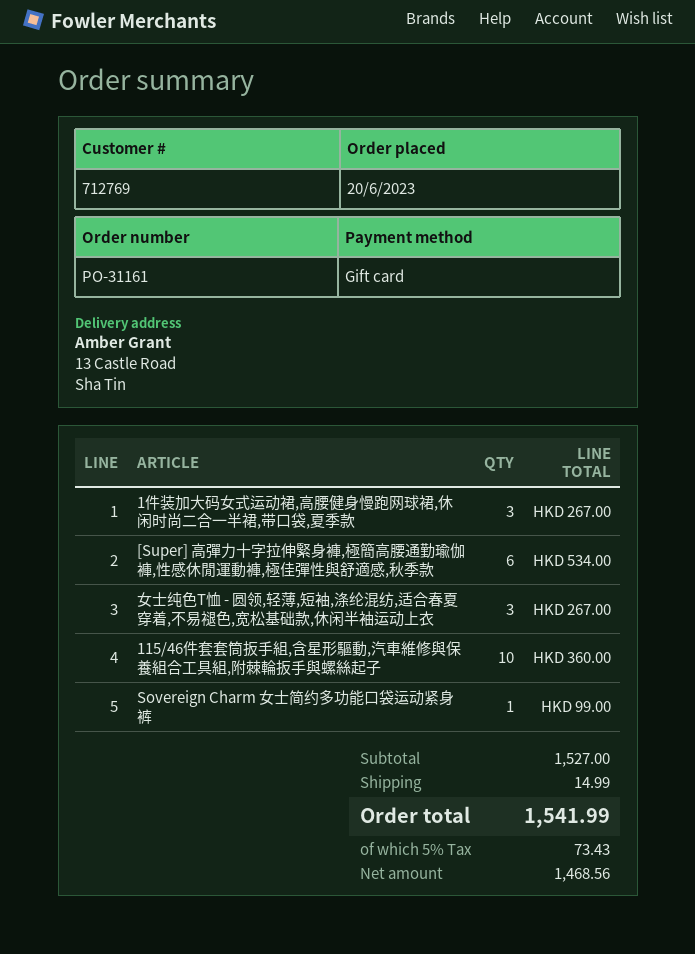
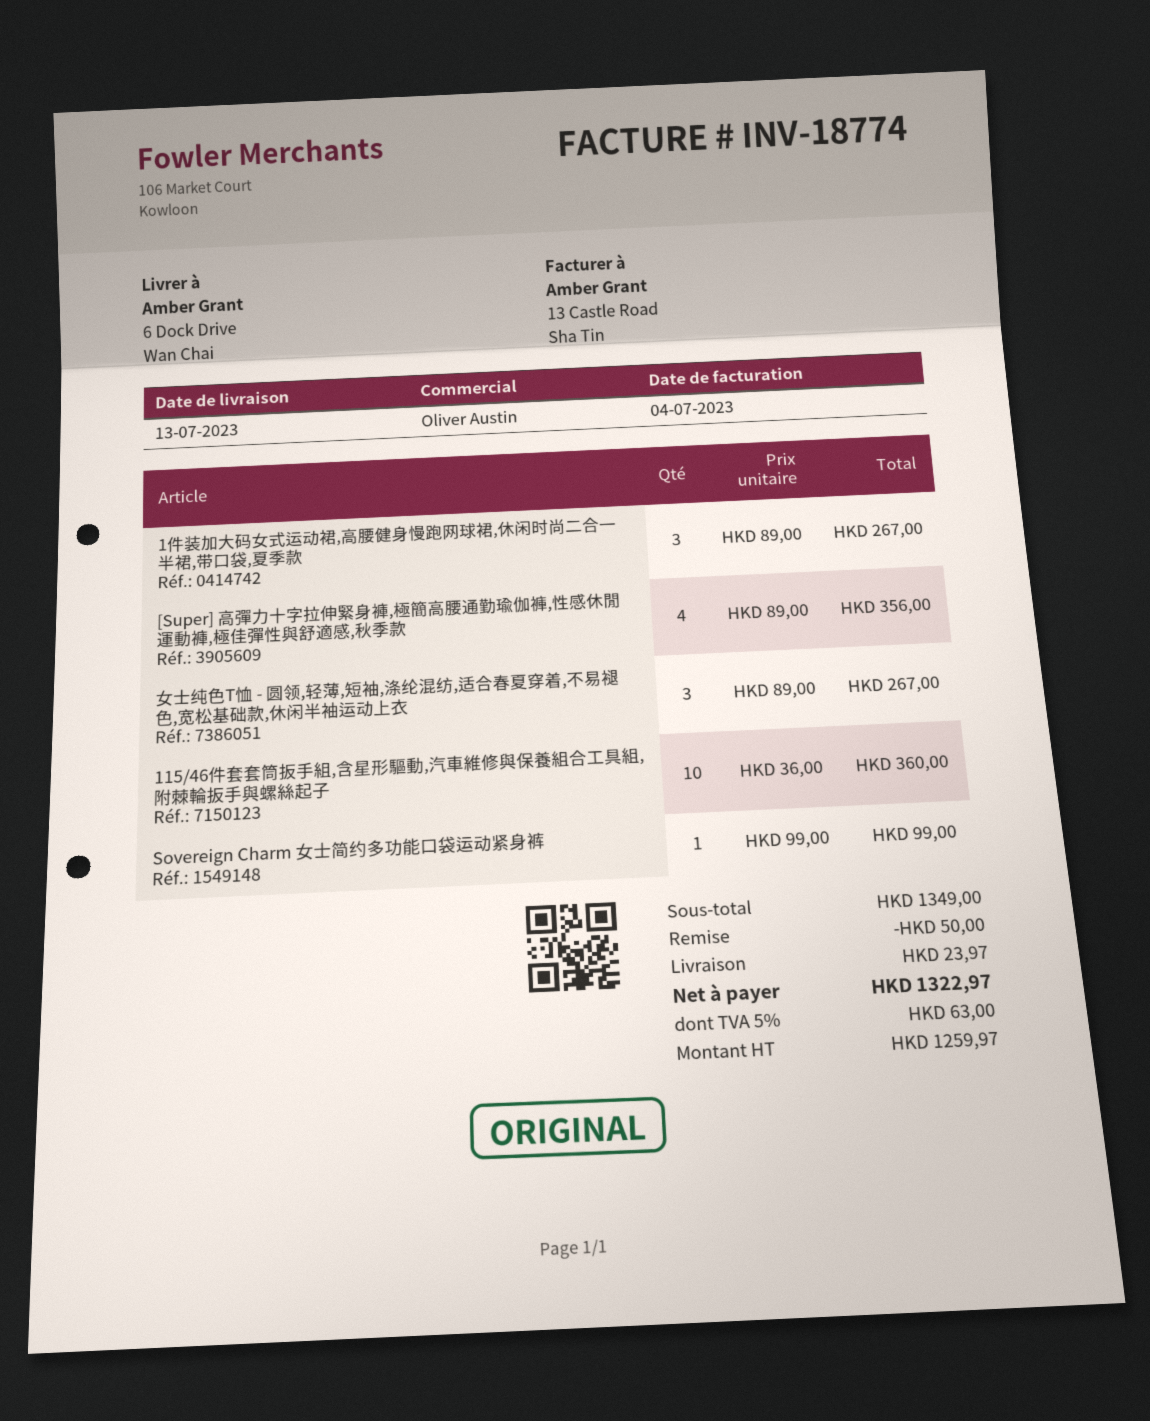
ship to: 13 Castle Road, Sha Tin -> 6 Dock Drive, Wan Chai
[Super] 高彈力十字拉伸緊身褲,極簡高腰通勤瑜伽褲,性感休閒運動褲,極佳彈性與舒適感,秋季款: 6 for 534.00 -> 4 for 356.00
subtotal: 1527.00 -> 1349.00
discount: none -> 50.00
shipping: 14.99 -> 23.97
net: 1468.56 -> 1259.97
tax: 5% = 73.43 -> 5% = 63.00
total: 1541.99 -> 1322.97

